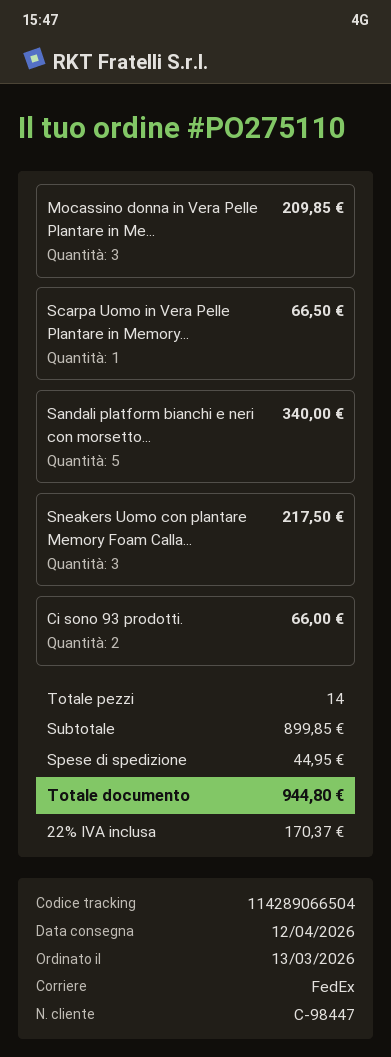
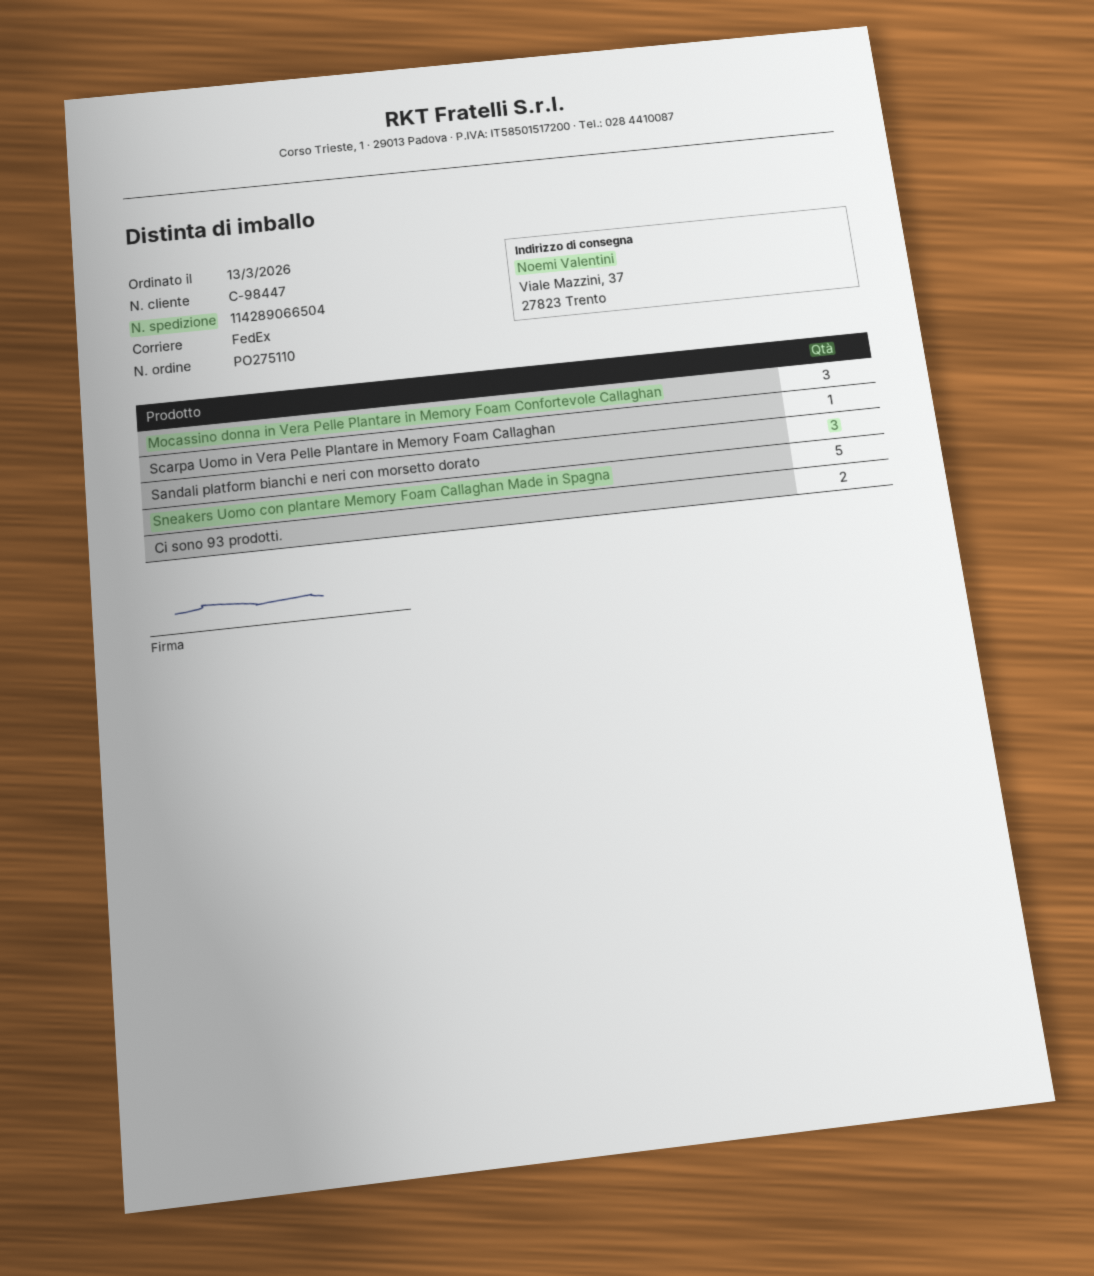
Sandali platform bianchi e neri con morsetto...: 5 -> 3
Sneakers Uomo con plantare Memory Foam Calla...: 3 -> 5

